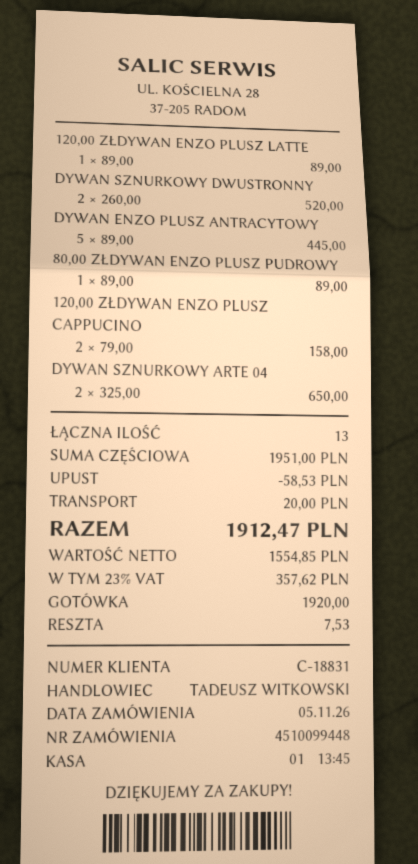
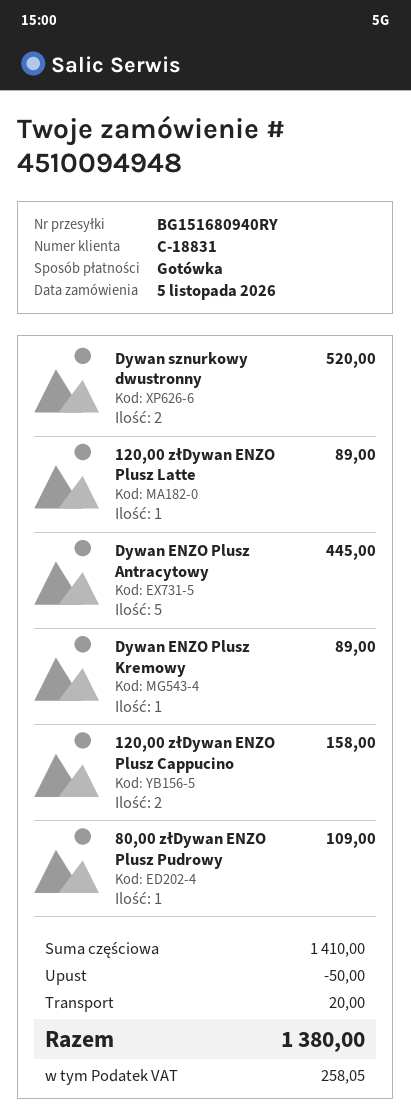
order number: 4510099448 -> 4510094948
80,00 ZŁDYWAN ENZO PLUSZ PUDROWY: 1 for 89.00 -> 1 for 109.00
DYWAN SZNURKOWY ARTE 04: 2 for 650.00 -> none
Dywan ENZO Plusz Kremowy: none -> 1 for 89.00
subtotal: 1951.00 -> 1410.00
discount: 58.53 -> 50.00
tax: 357.62 -> 258.05
total: 1912.47 -> 1380.00

